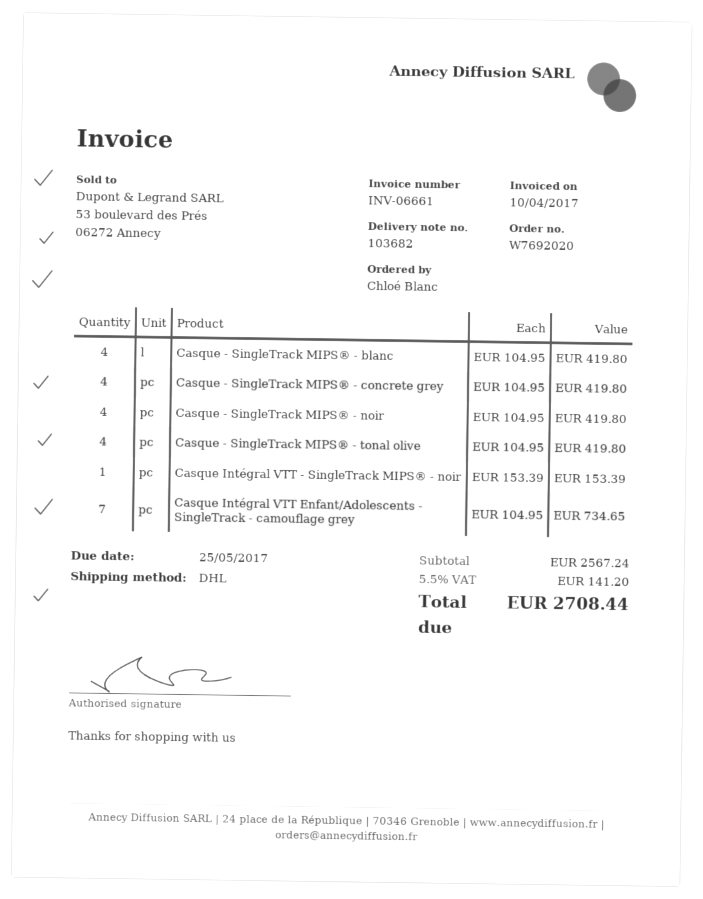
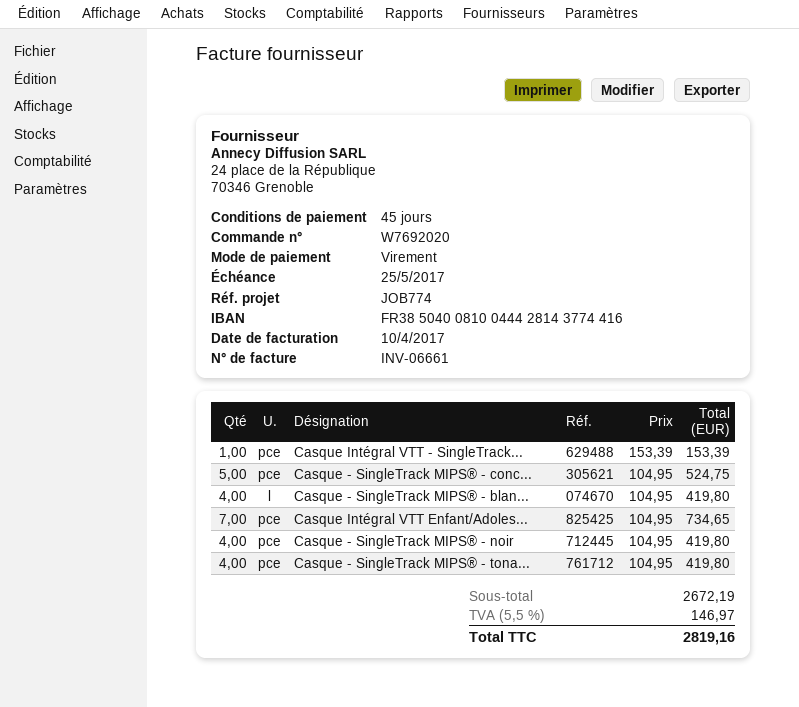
Casque - SingleTrack MIPS® - concrete grey: 4 x 104.95 = 419.80 -> 5 x 104.95 = 524.75
subtotal: 2567.24 -> 2672.19
tax: 5.5% = 141.20 -> 5.5% = 146.97
total: 2708.44 -> 2819.16

